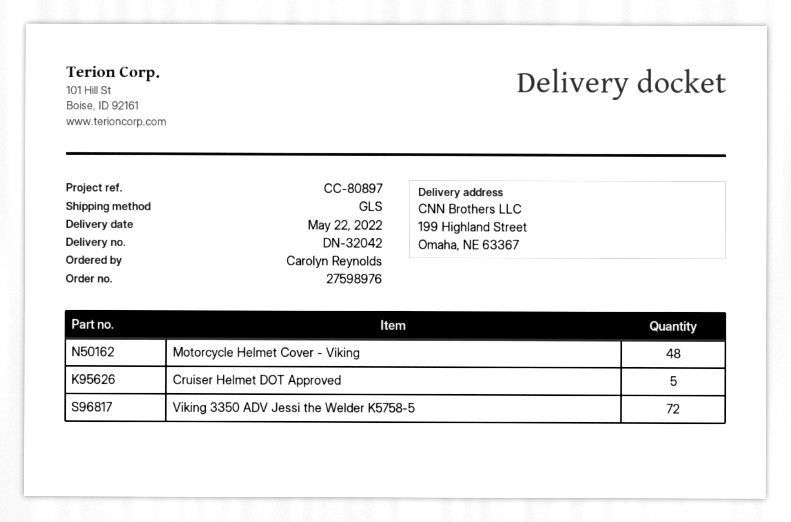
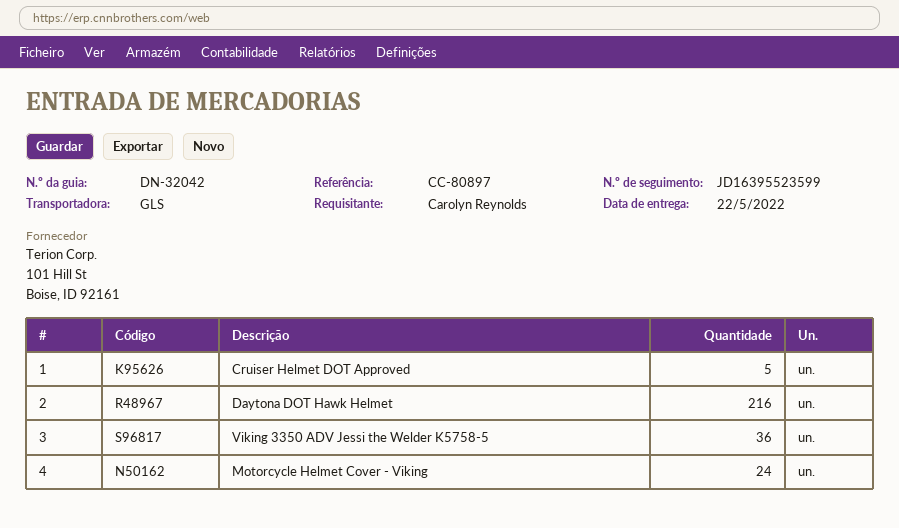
Motorcycle Helmet Cover - Viking: 48 -> 24
Viking 3350 ADV Jessi the Welder K5758-5: 72 -> 36
Daytona DOT Hawk Helmet: none -> 216

